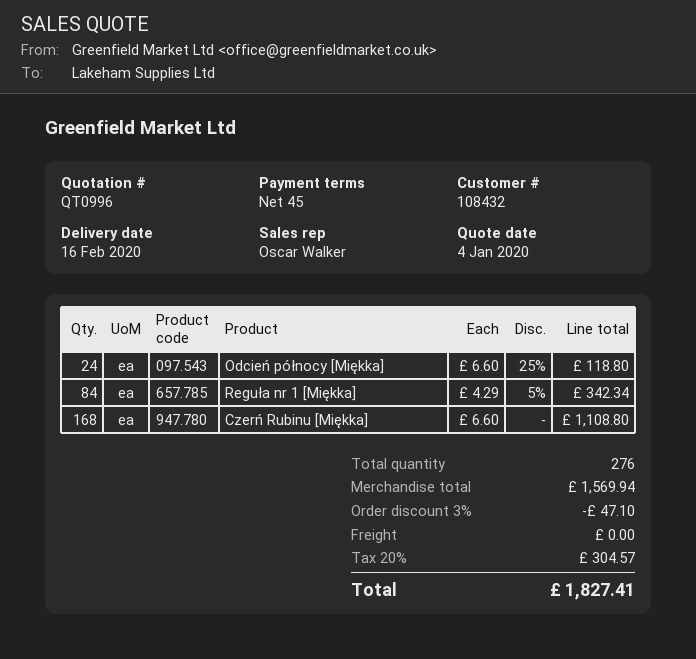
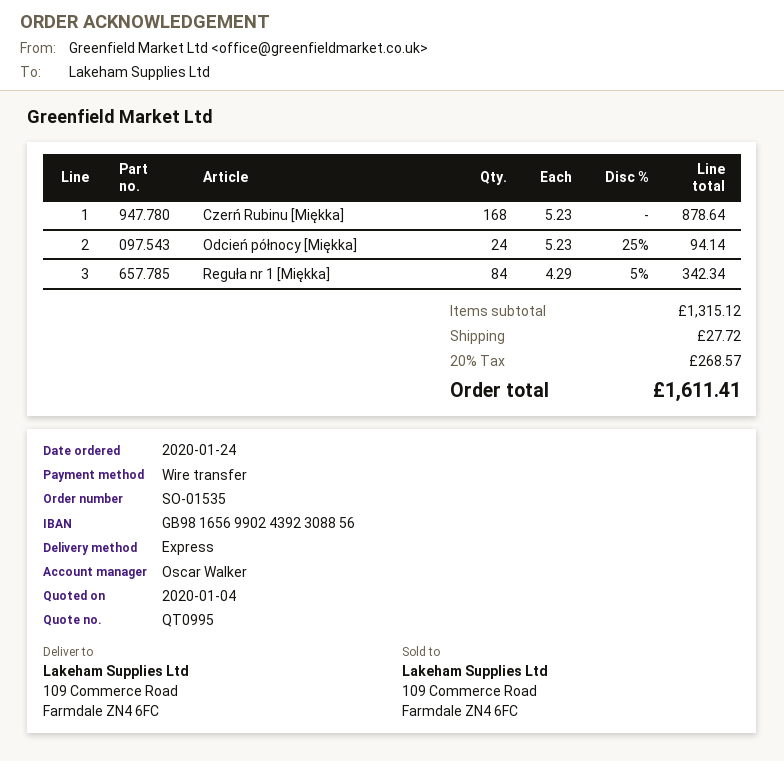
quote number: QT0996 -> QT0995
Odcień północy [Miękka]: 24 x 6.60 - 25% = 118.80 -> 24 x 5.23 - 25% = 94.14
Czerń Rubinu [Miękka]: 168 x 6.60 = 1108.80 -> 168 x 5.23 = 878.64
subtotal: 1569.94 -> 1315.12
discount: 3% = 47.10 -> none
shipping: 0.00 -> 27.72
tax: 20% = 304.57 -> 20% = 268.57
total: 1827.41 -> 1611.41

